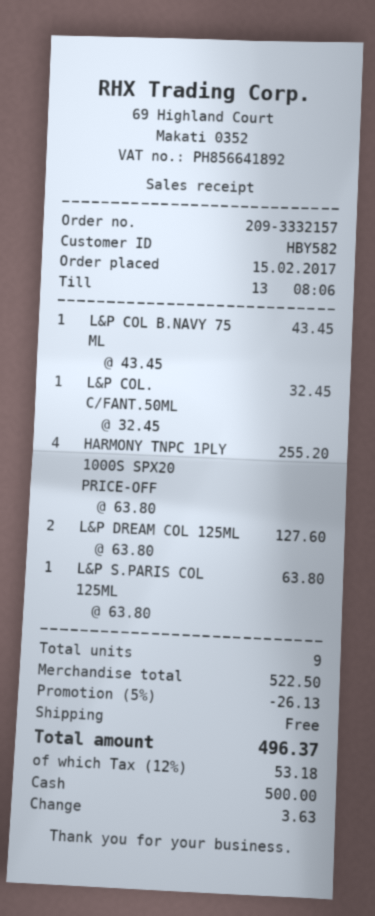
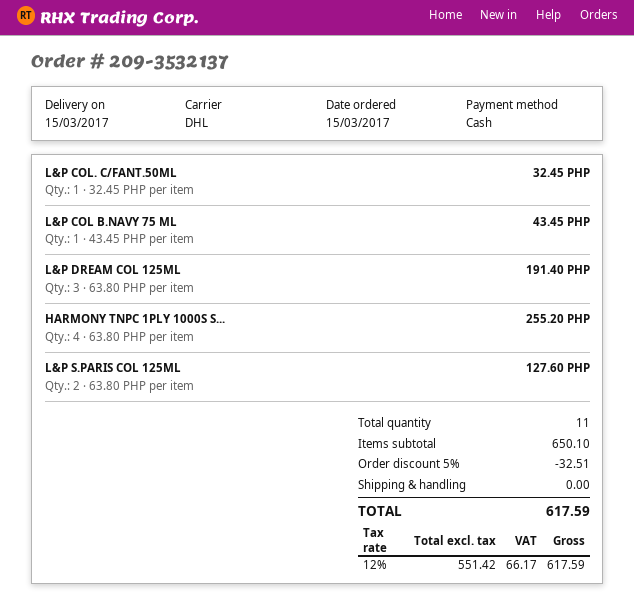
order number: 209-3332157 -> 209-3532137
order date: 2017-02-15 -> 2017-03-15
L&P DREAM COL 125ML: 2 x 63.80 = 127.60 -> 3 x 63.80 = 191.40
L&P S.PARIS COL 125ML: 1 x 63.80 = 63.80 -> 2 x 63.80 = 127.60
total quantity: 9 -> 11
subtotal: 522.50 -> 650.10
discount: 5% = 26.13 -> 5% = 32.51
tax: 12% = 53.18 -> 12% = 66.17
total: 496.37 -> 617.59

